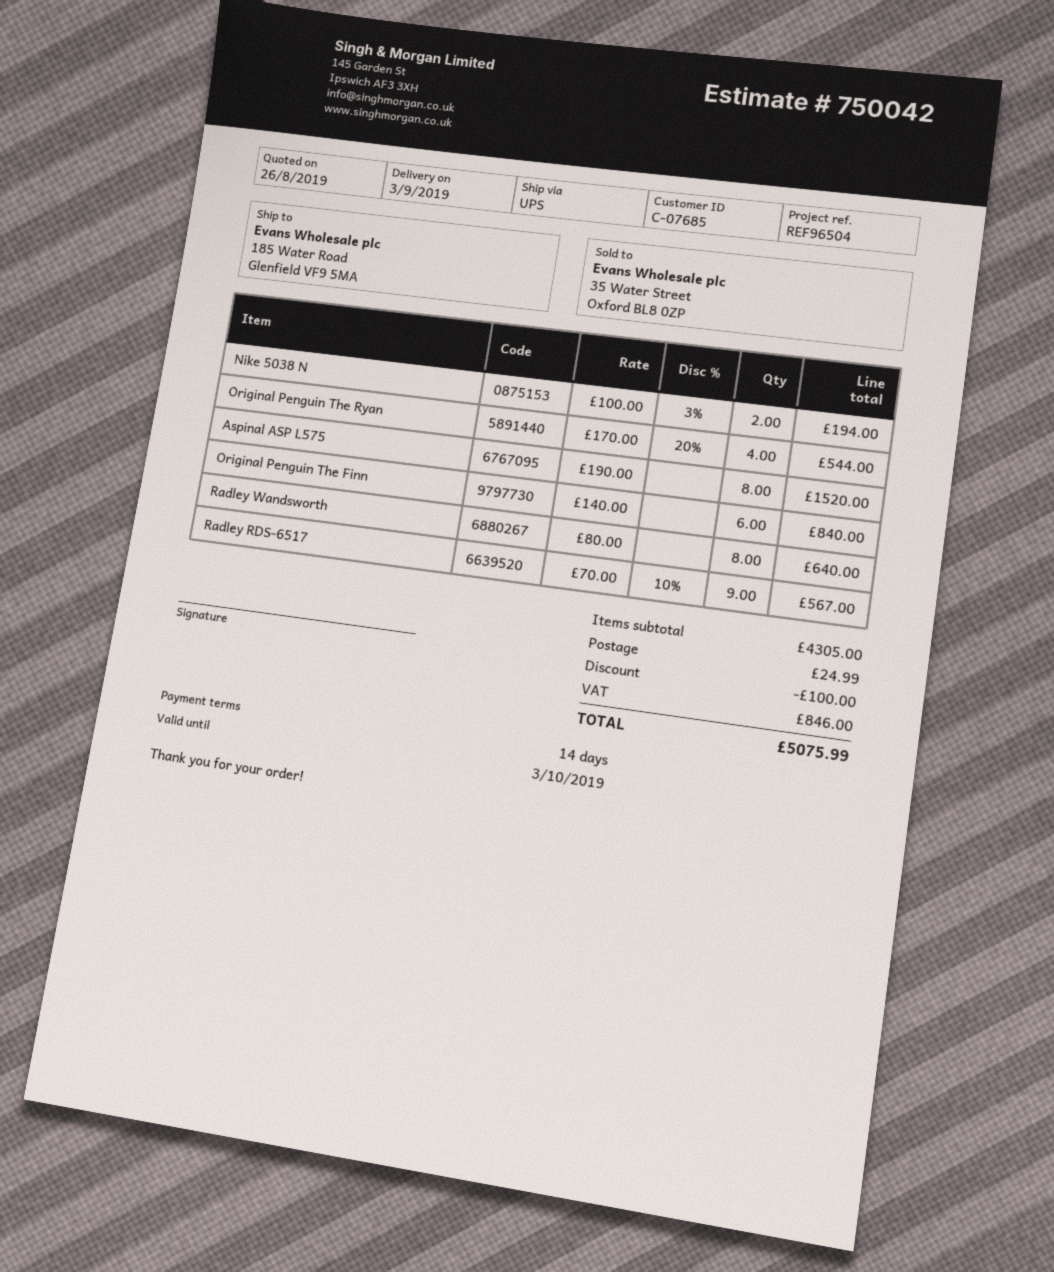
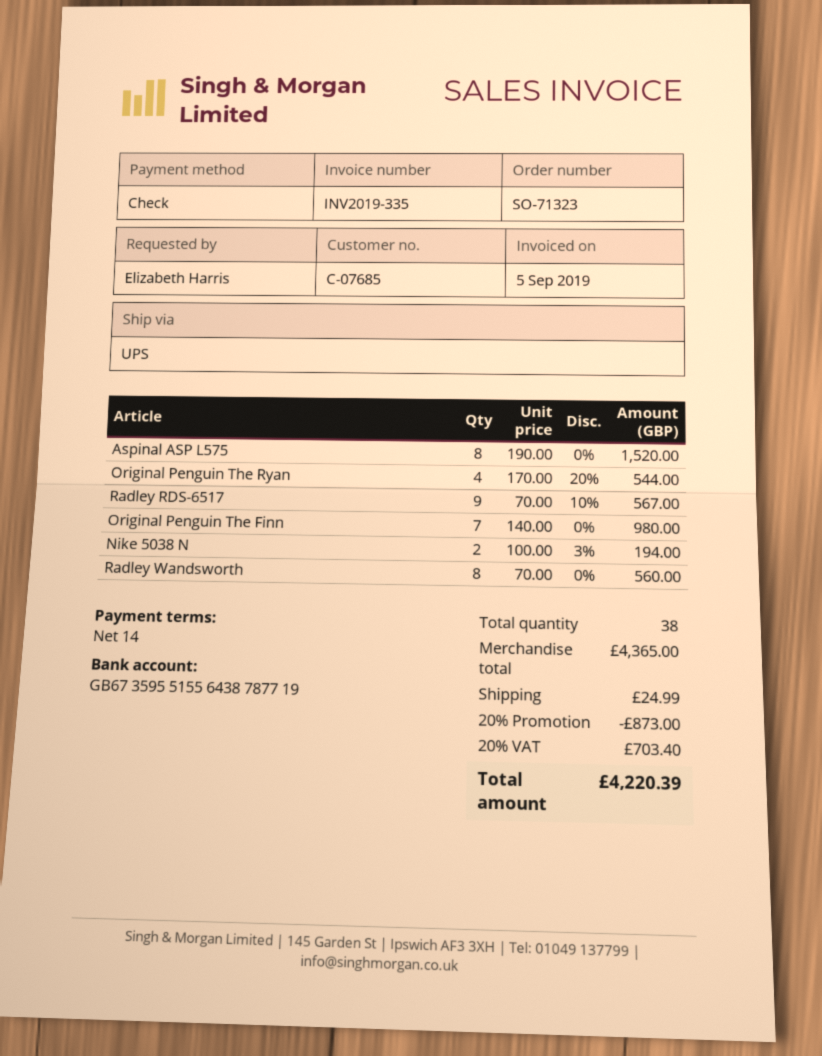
Original Penguin The Finn: 6 x 140.00 = 840.00 -> 7 x 140.00 = 980.00
Radley Wandsworth: 8 x 80.00 = 640.00 -> 8 x 70.00 = 560.00
subtotal: 4305.00 -> 4365.00
discount: 100.00 -> 873.00
tax: 846.00 -> 703.40
total: 5075.99 -> 4220.39

